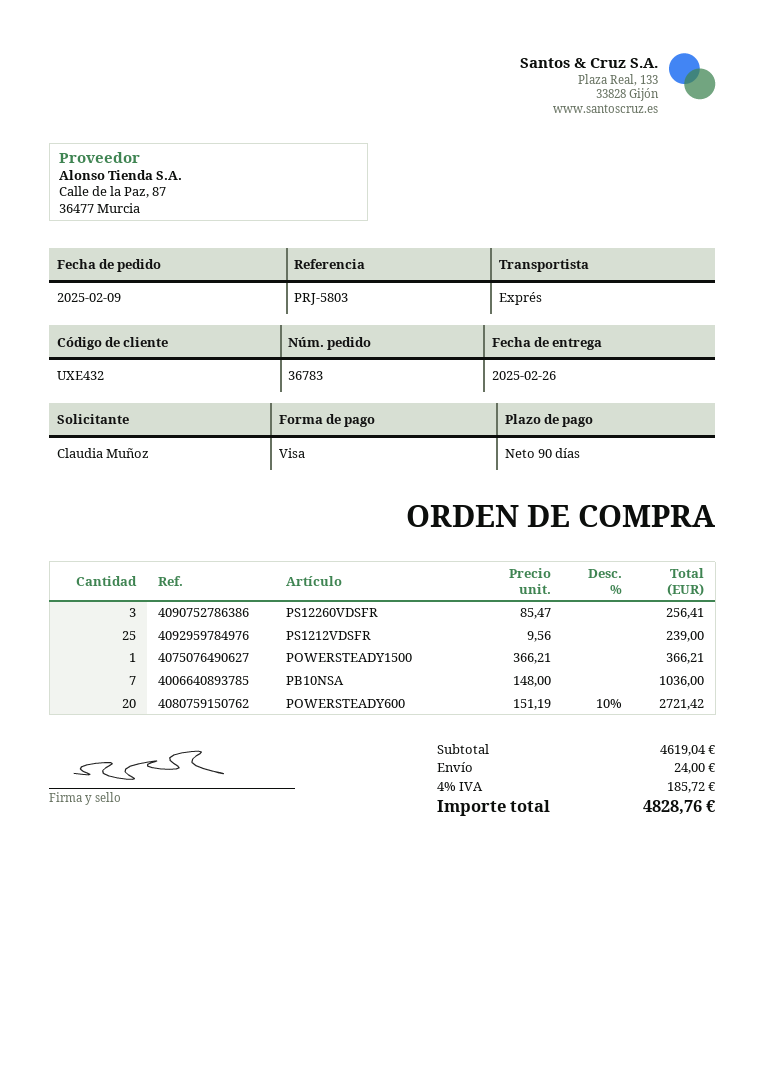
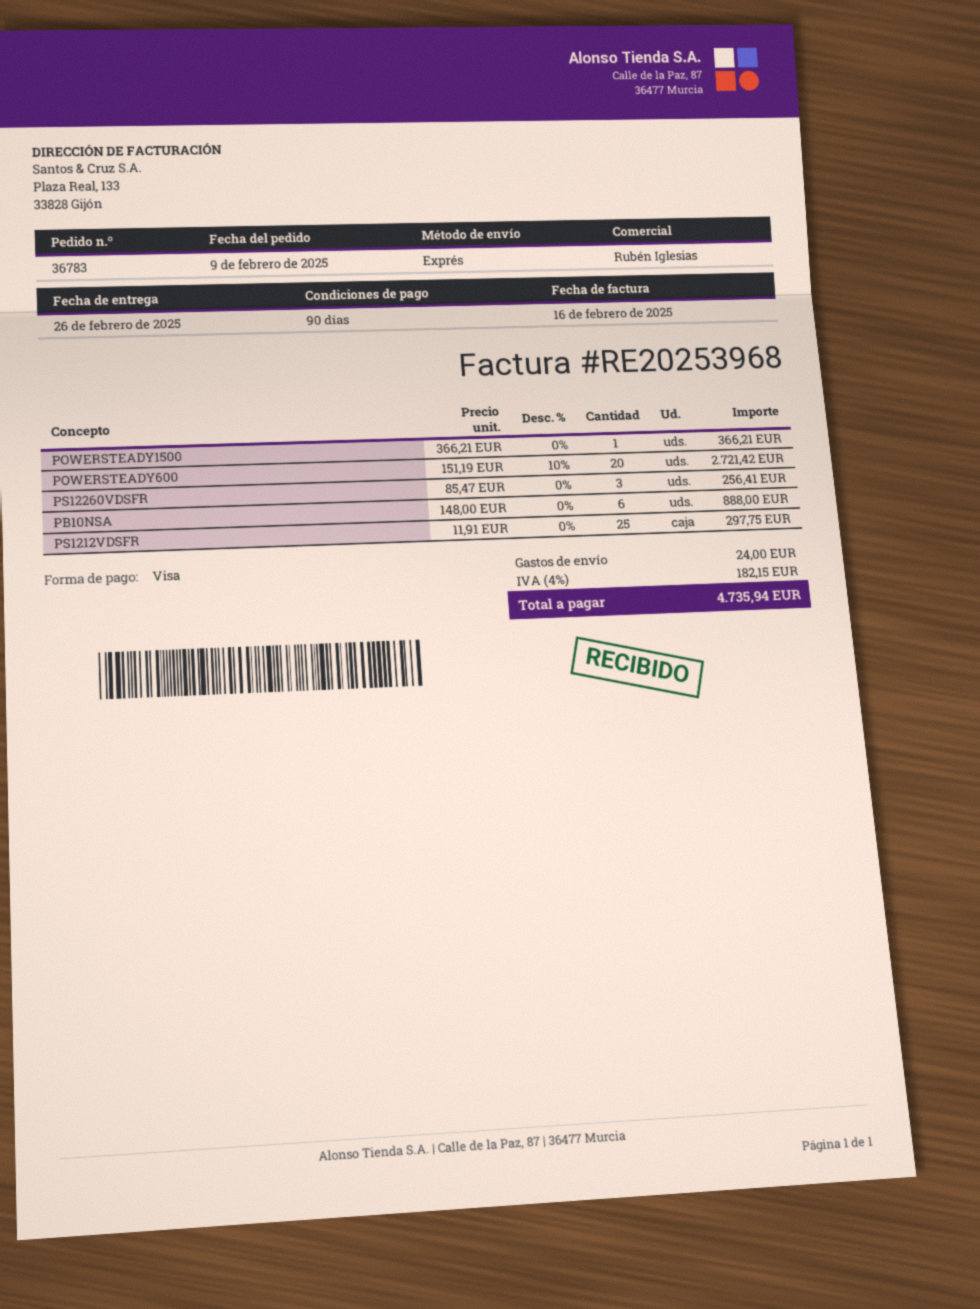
PS1212VDSFR: 25 x 9.56 = 239.00 -> 25 x 11.91 = 297.75
PB10NSA: 7 x 148.00 = 1036.00 -> 6 x 148.00 = 888.00
tax: 4% = 185.72 -> 4% = 182.15
total: 4828.76 -> 4735.94

